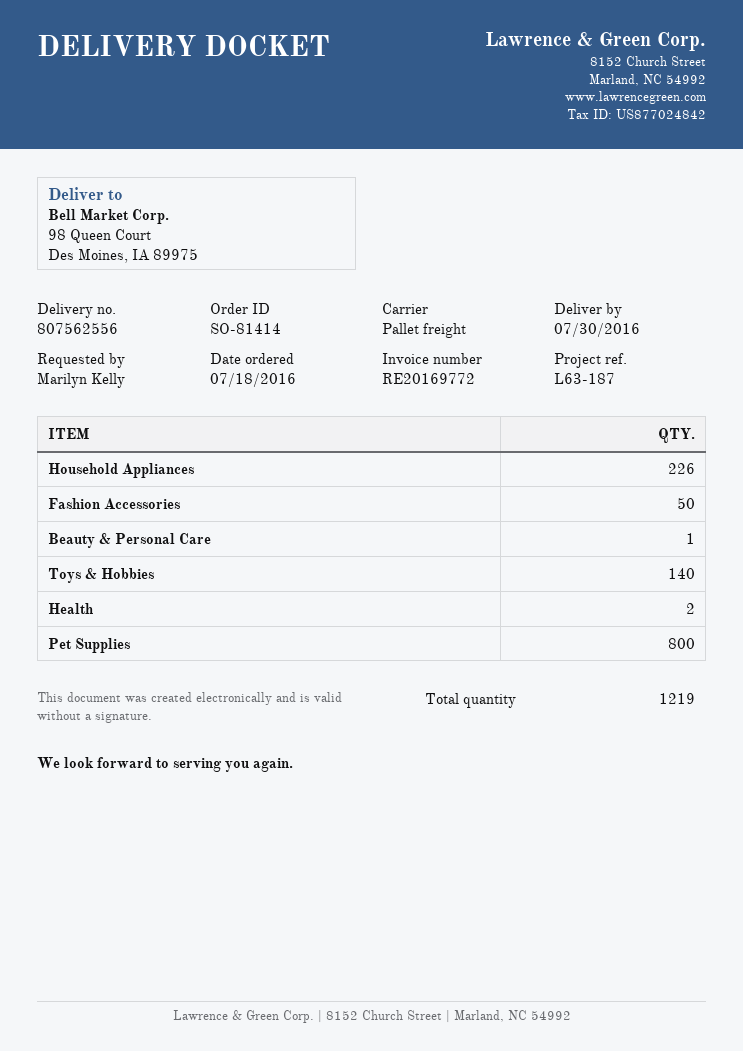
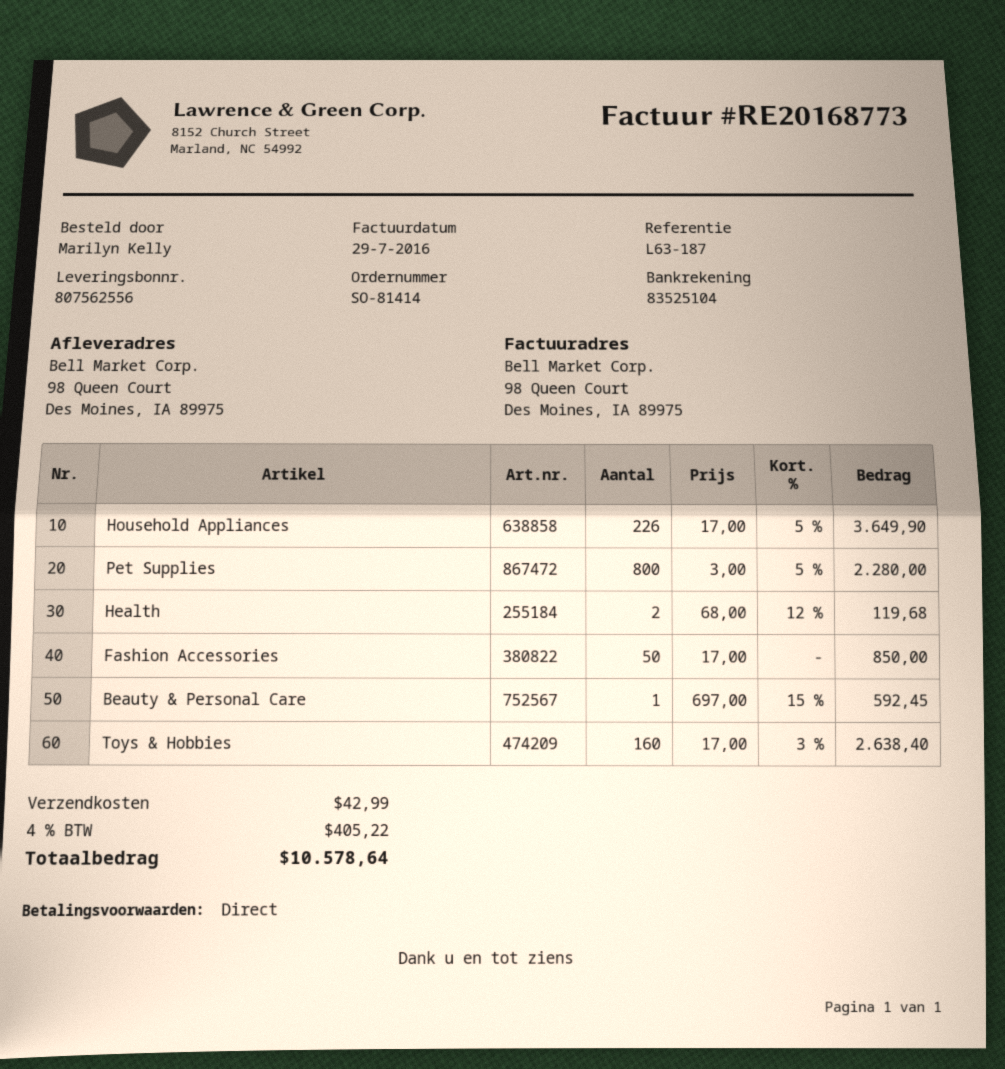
invoice number: RE20169772 -> RE20168773
Toys & Hobbies: 140 -> 160

